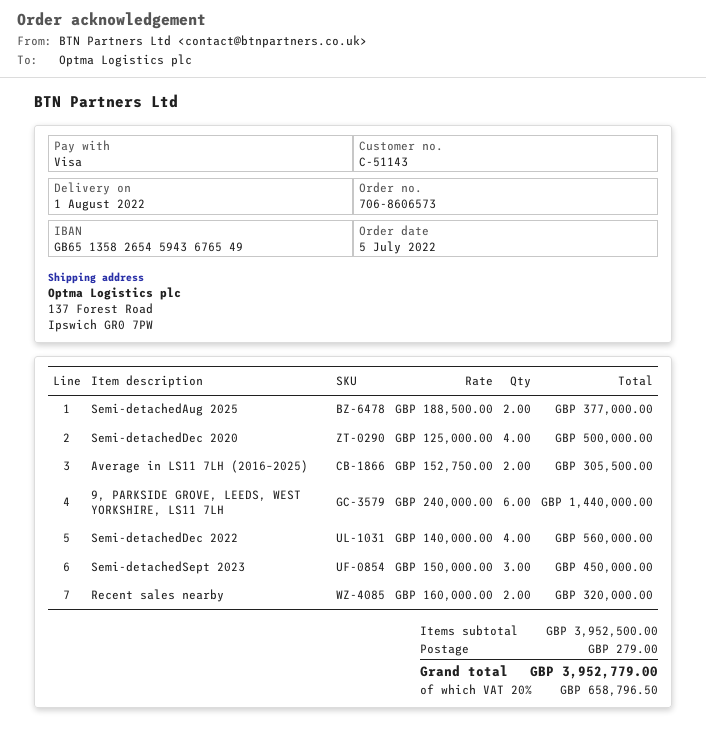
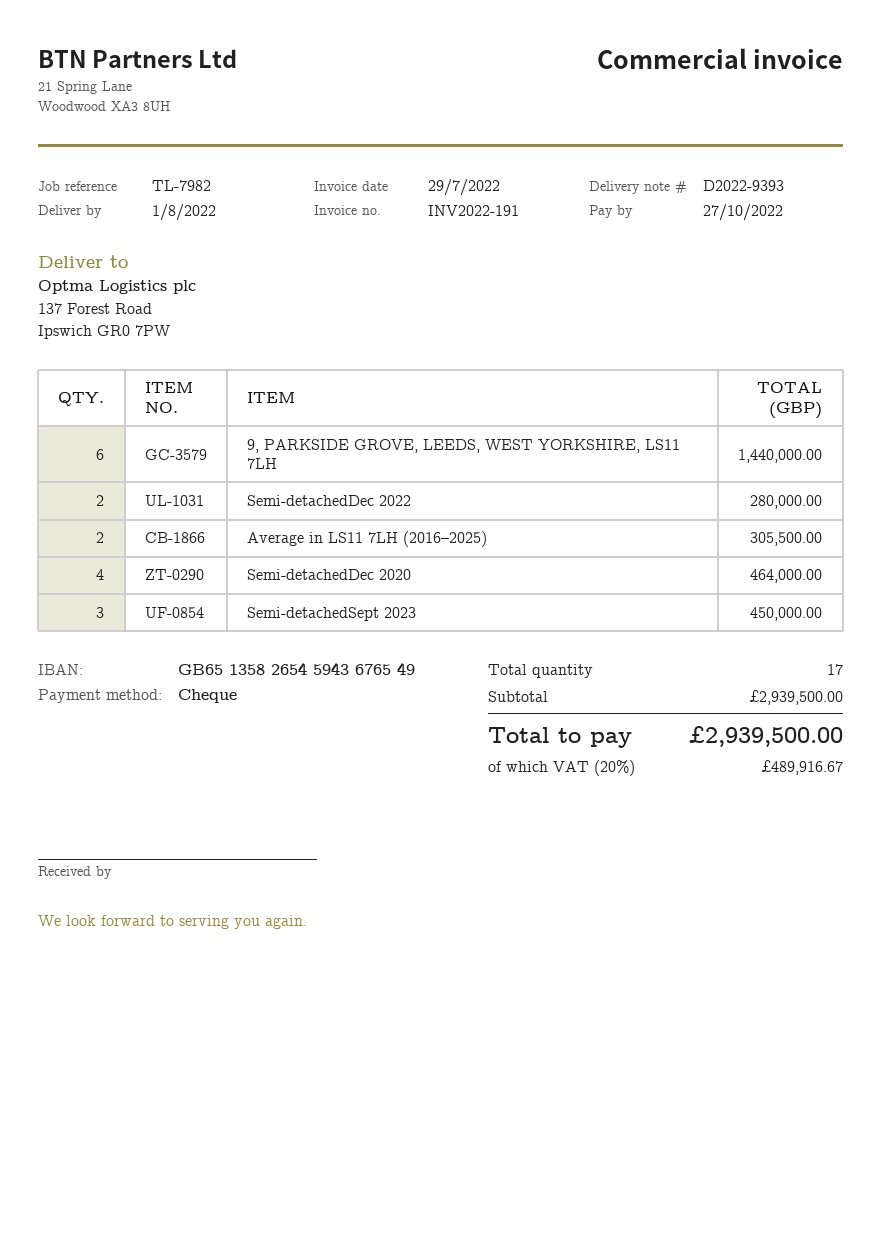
payment method: Visa -> cheque
Semi-detachedAug 2025: 2 for 377000.00 -> none
Semi-detachedDec 2020: 4 for 500000.00 -> 4 for 464000.00
Semi-detachedDec 2022: 4 for 560000.00 -> 2 for 280000.00
Recent sales nearby: 2 for 320000.00 -> none
subtotal: 3952500.00 -> 2939500.00
shipping: 279.00 -> none
tax: 20% = 658796.50 -> 20% = 489916.67
total: 3952779.00 -> 2939500.00

